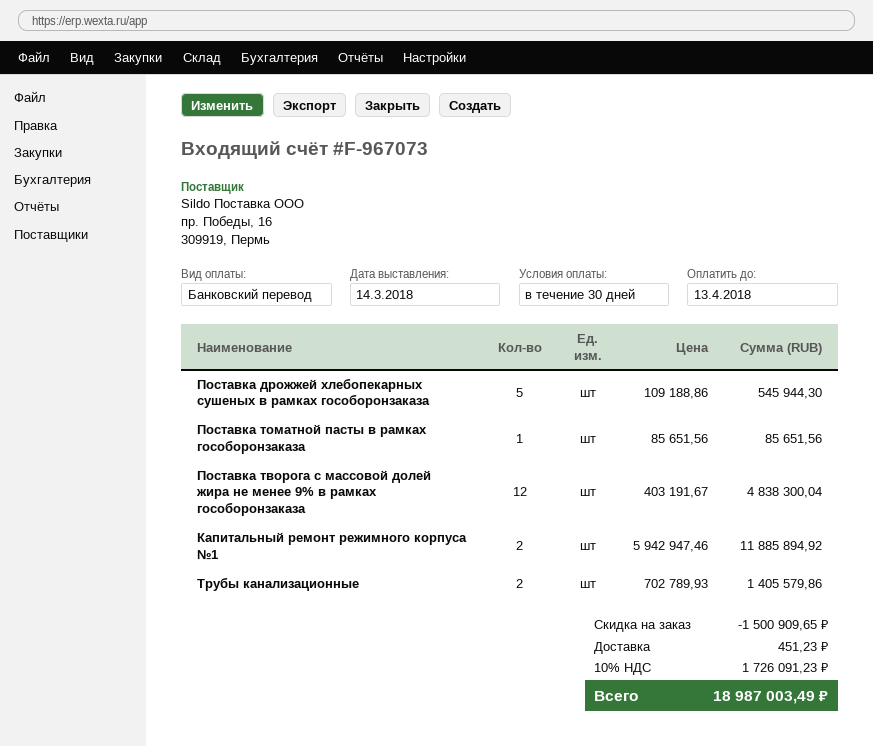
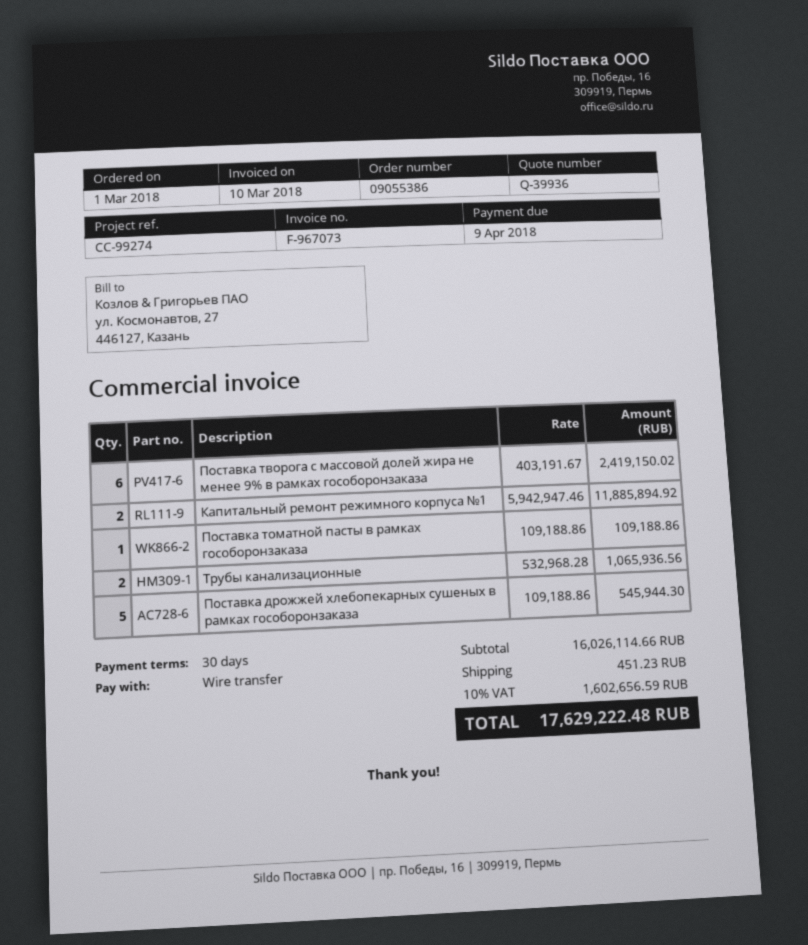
invoice date: 2018-03-14 -> 2018-03-10
due date: 2018-04-13 -> 2018-04-09
Поставка томатной пасты в рамках гособоронзаказа: 1 x 85651.56 = 85651.56 -> 1 x 109188.86 = 109188.86
Поставка творога с массовой долей жира не менее 9% в рамках гособоронзаказа: 12 x 403191.67 = 4838300.04 -> 6 x 403191.67 = 2419150.02
Трубы канализационные: 2 x 702789.93 = 1405579.86 -> 2 x 532968.28 = 1065936.56
discount: 1500909.65 -> none
tax: 10% = 1726091.23 -> 10% = 1602656.59
total: 18987003.49 -> 17629222.48

